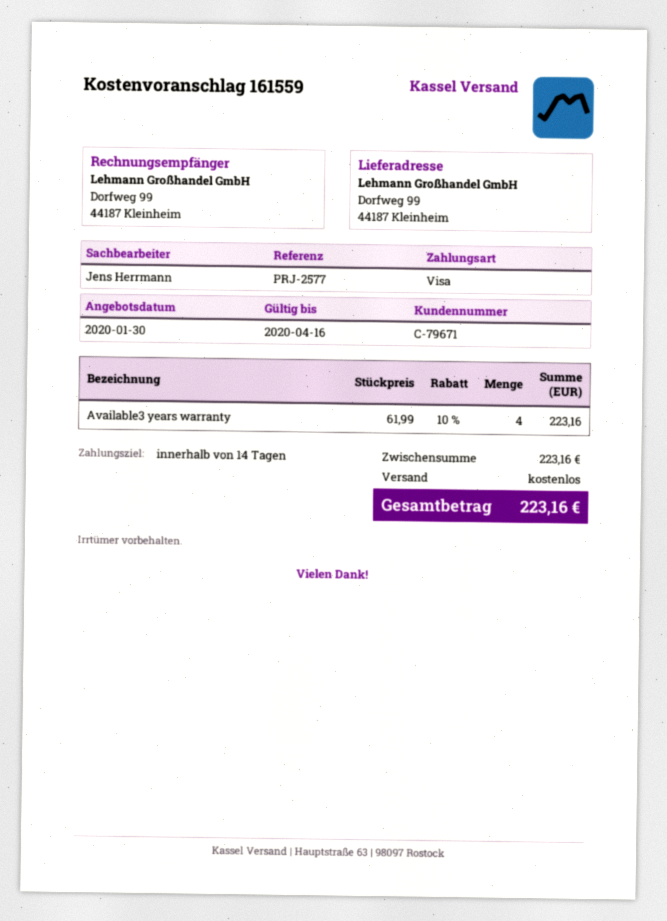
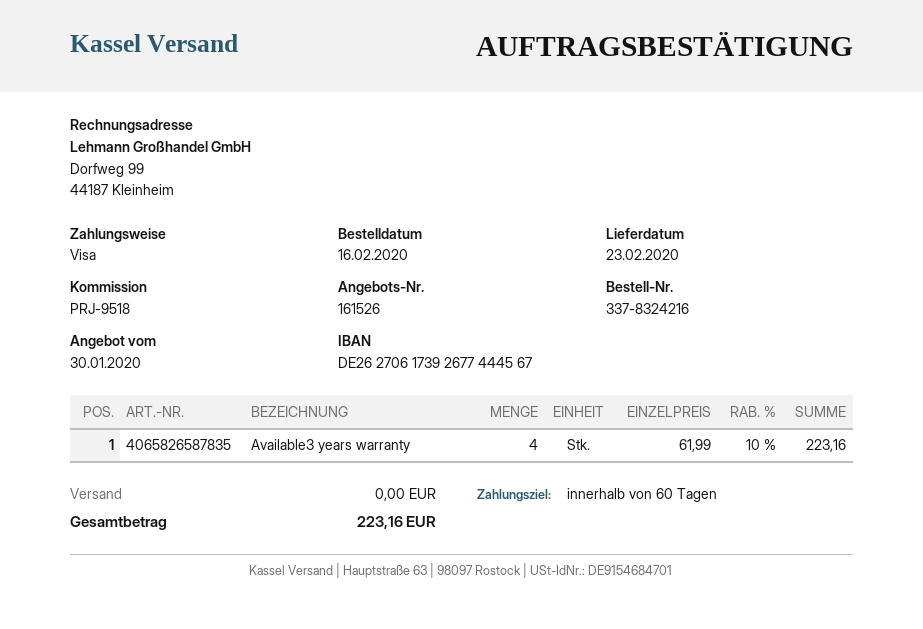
quote number: 161559 -> 161526
payment terms: 14 days -> 60 days
reference: PRJ-2577 -> PRJ-9518

